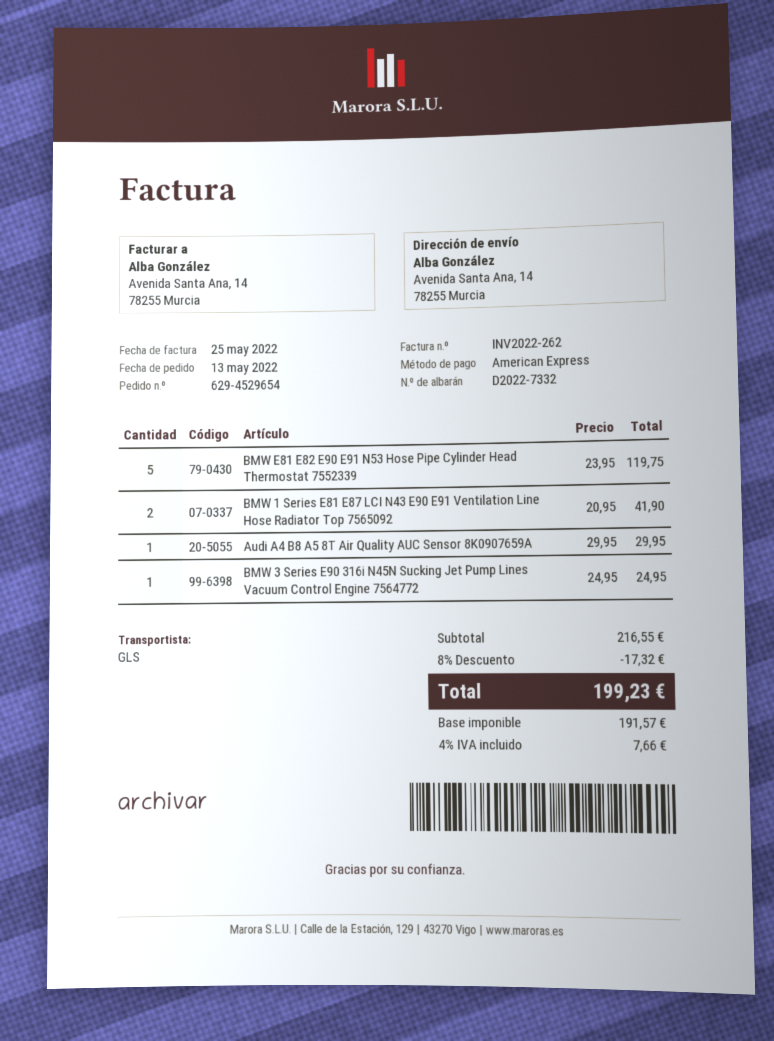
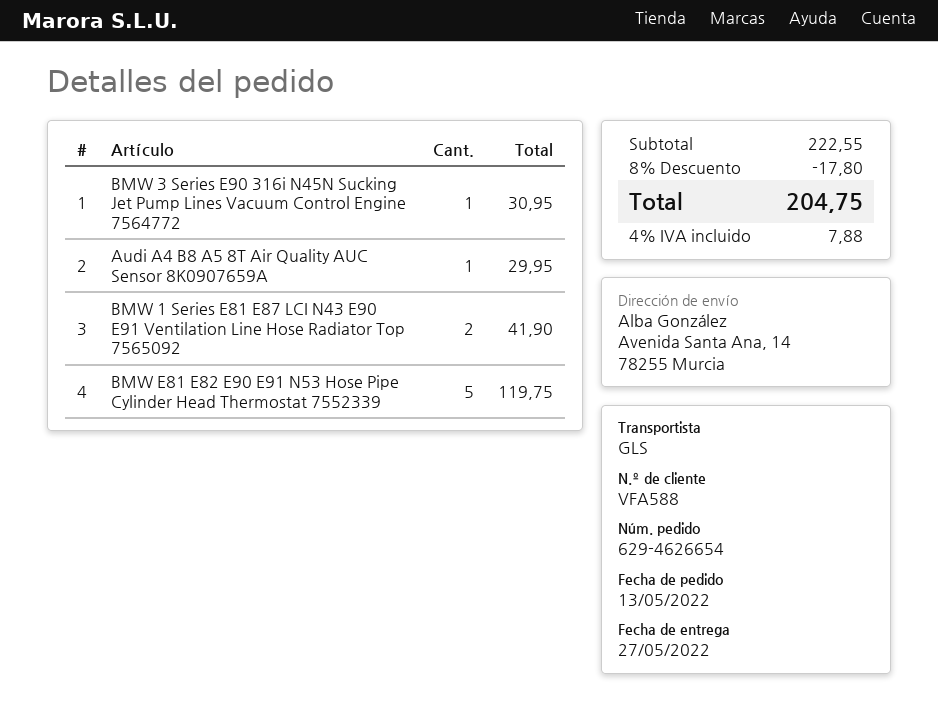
order number: 629-4529654 -> 629-4626654
BMW 3 Series E90 316i N45N Sucking Jet Pump Lines Vacuum Control Engine 7564772: 1 for 24.95 -> 1 for 30.95
subtotal: 216.55 -> 222.55
discount: 8% = 17.32 -> 8% = 17.80
tax: 4% = 7.66 -> 4% = 7.88
total: 199.23 -> 204.75

